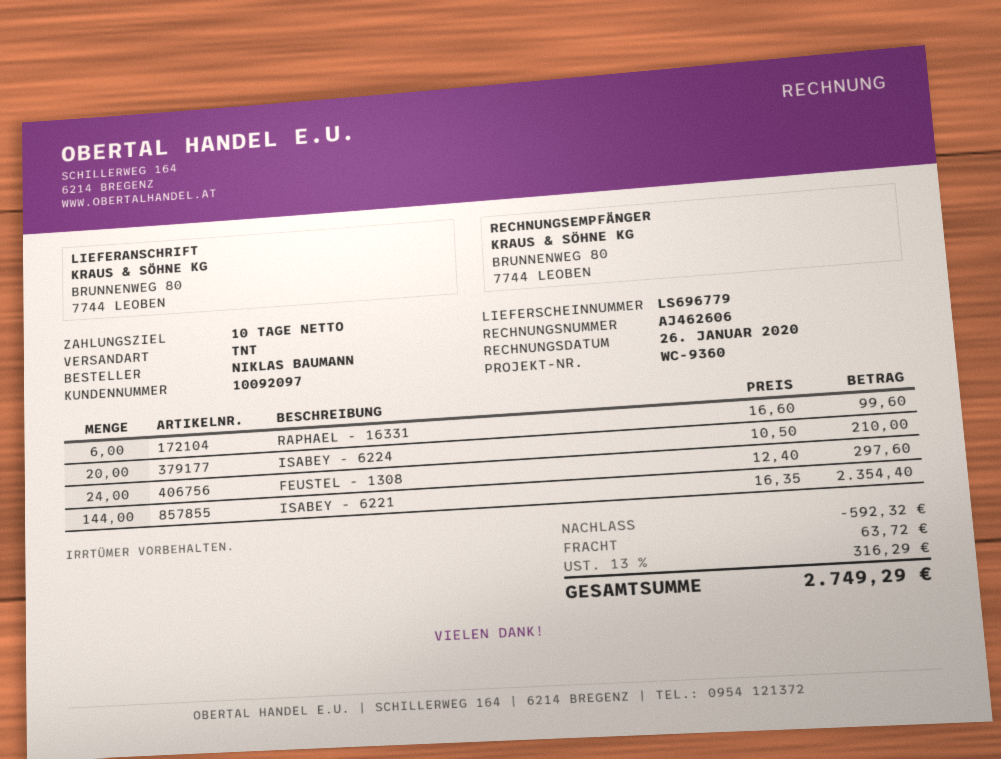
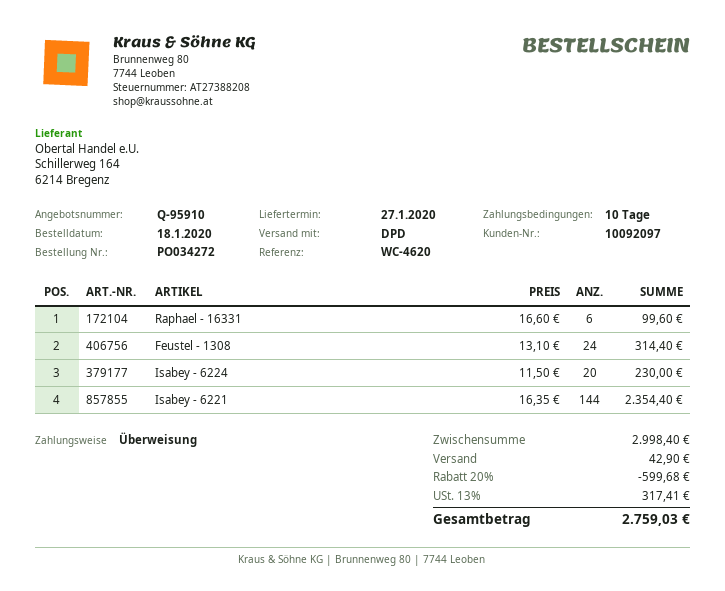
reference: WC-9360 -> WC-4620
shipping method: TNT -> DPD
ISABEY - 6224: 20 x 10.50 = 210.00 -> 20 x 11.50 = 230.00
FEUSTEL - 1308: 24 x 12.40 = 297.60 -> 24 x 13.10 = 314.40
discount: 592.32 -> 599.68
shipping: 63.72 -> 42.90
tax: 13% = 316.29 -> 13% = 317.41
total: 2749.29 -> 2759.03

